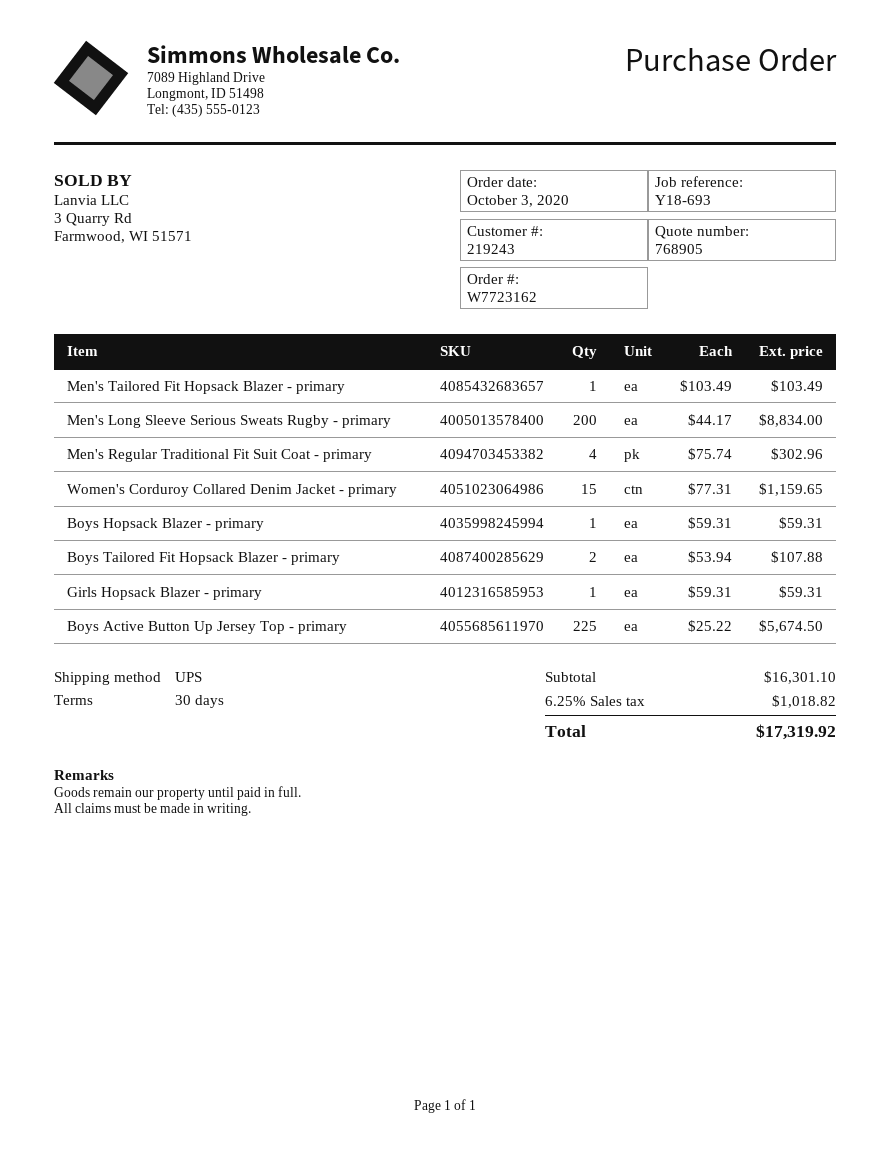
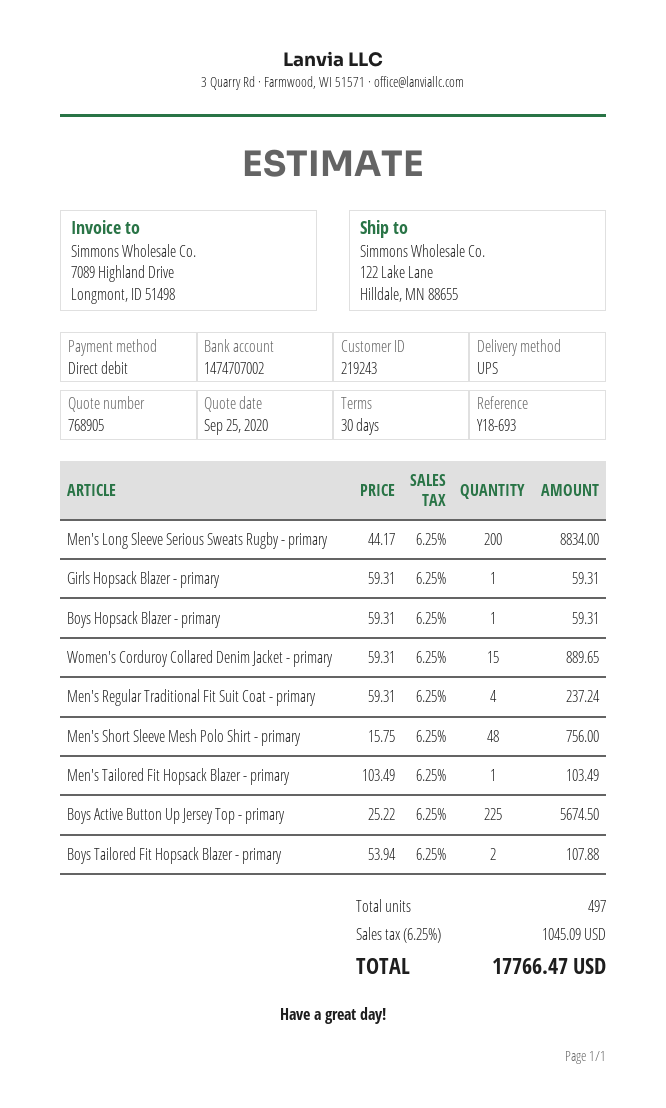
Men's Regular Traditional Fit Suit Coat - primary: 4 x 75.74 = 302.96 -> 4 x 59.31 = 237.24
Women's Corduroy Collared Denim Jacket - primary: 15 x 77.31 = 1159.65 -> 15 x 59.31 = 889.65
Men's Short Sleeve Mesh Polo Shirt - primary: none -> 48 x 15.75 = 756.00
tax: 6.25% = 1018.82 -> 6.25% = 1045.09
total: 17319.92 -> 17766.47

